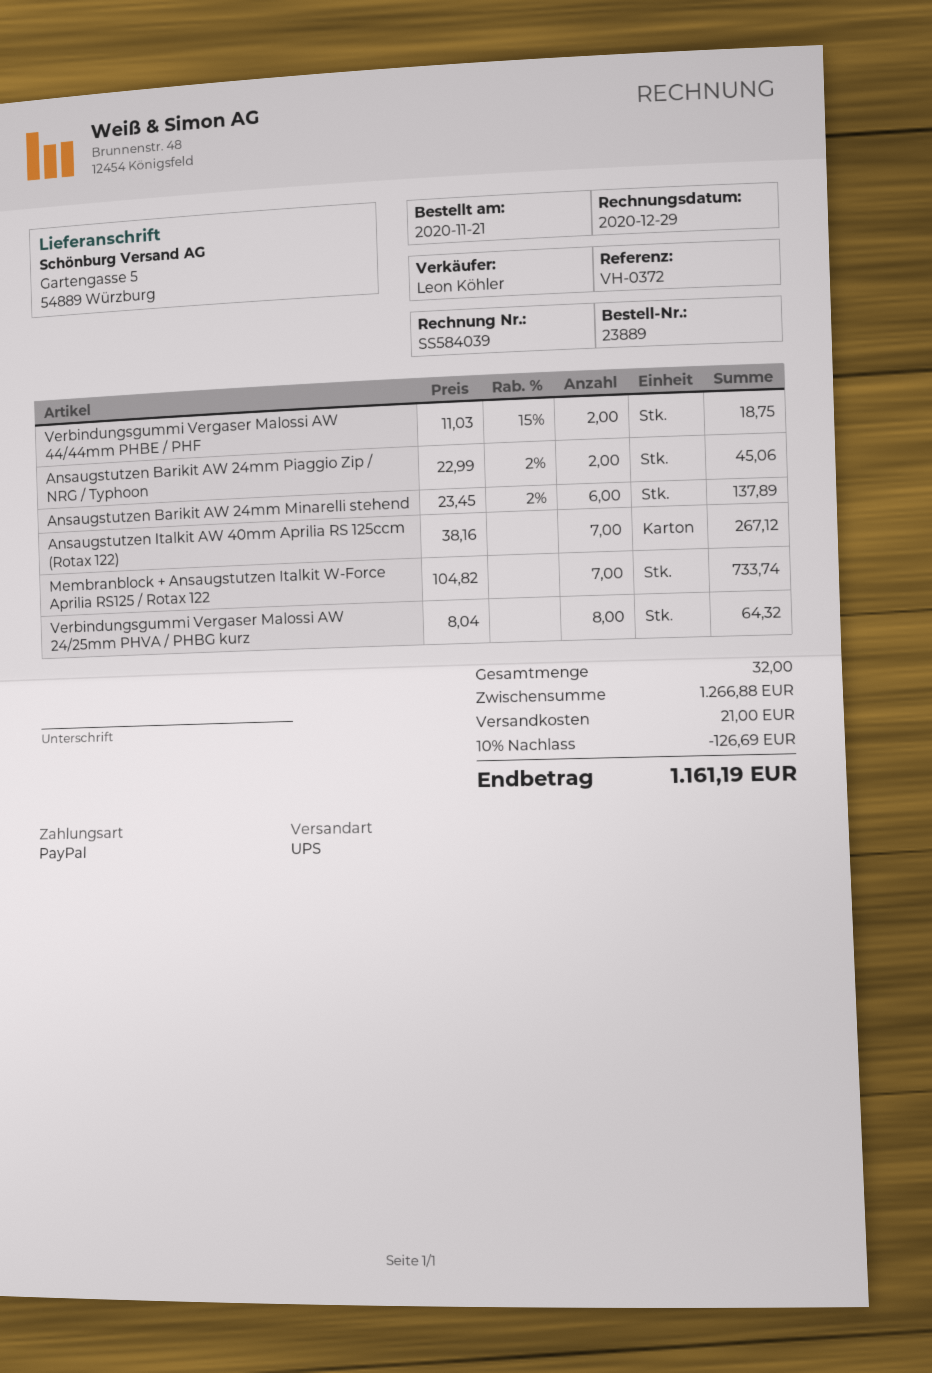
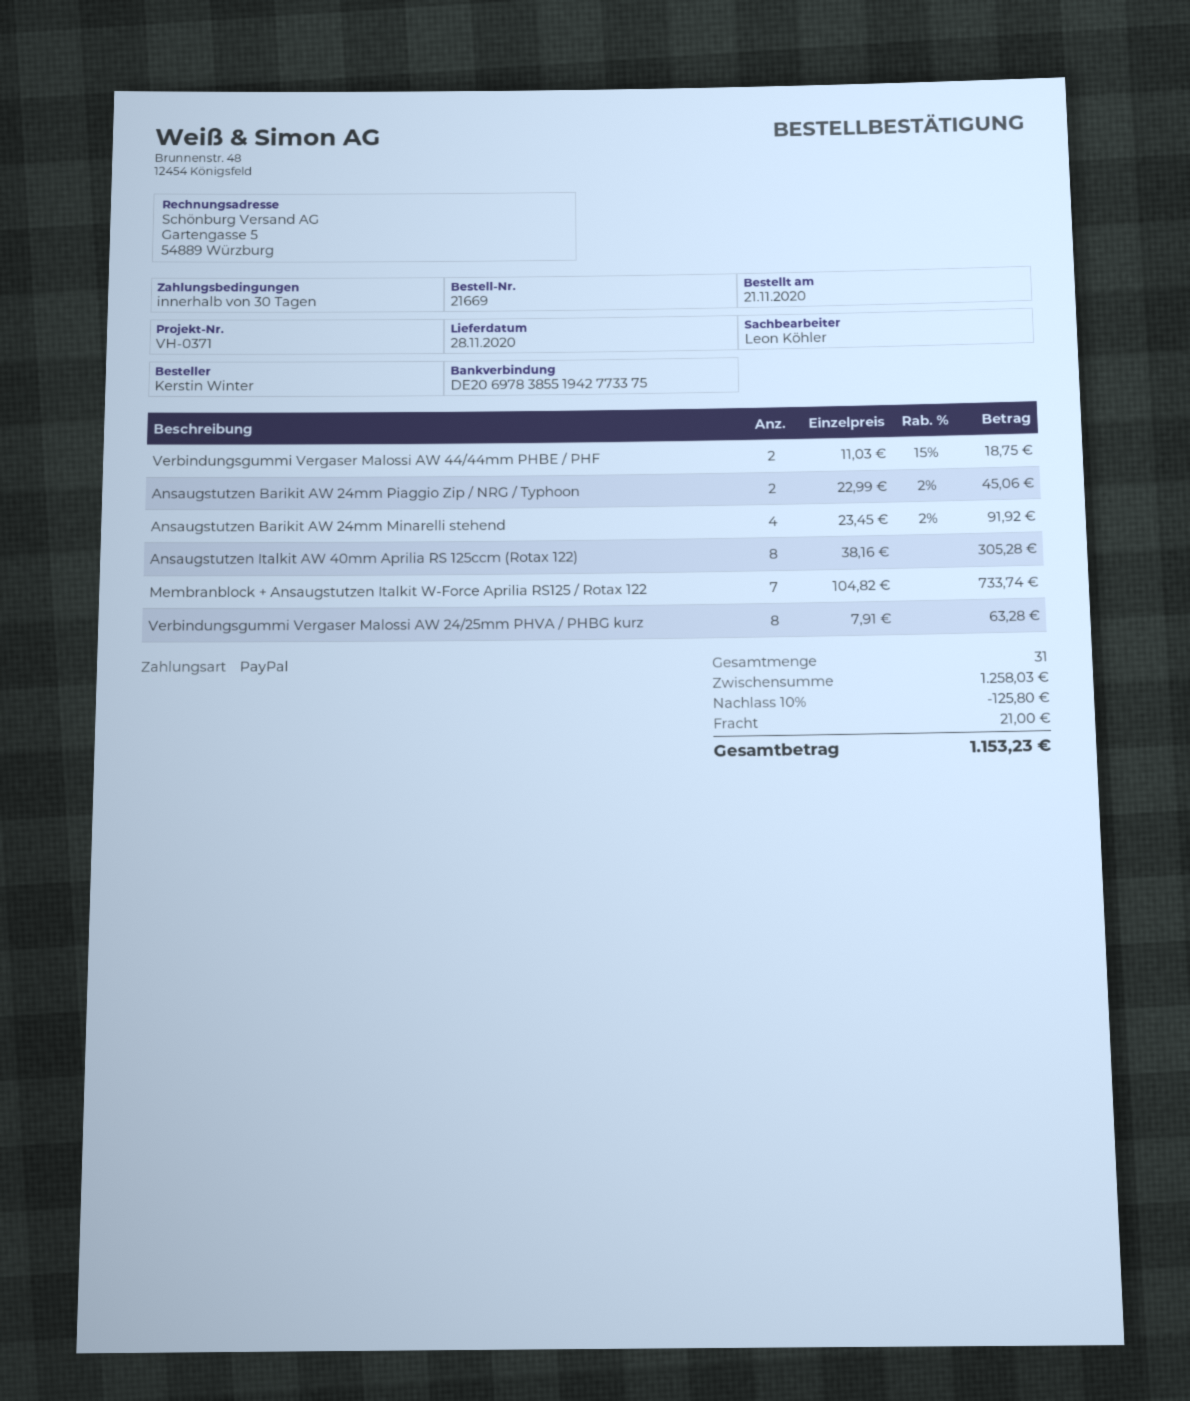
order number: 23889 -> 21669
reference: VH-0372 -> VH-0371
Ansaugstutzen Barikit AW 24mm Minarelli stehend: 6 x 23.45 - 2% = 137.89 -> 4 x 23.45 - 2% = 91.92
Ansaugstutzen Italkit AW 40mm Aprilia RS 125ccm (Rotax 122): 7 x 38.16 = 267.12 -> 8 x 38.16 = 305.28
Verbindungsgummi Vergaser Malossi AW 24/25mm PHVA / PHBG kurz: 8 x 8.04 = 64.32 -> 8 x 7.91 = 63.28
total quantity: 32 -> 31
subtotal: 1266.88 -> 1258.03
discount: 10% = 126.69 -> 10% = 125.80
total: 1161.19 -> 1153.23

